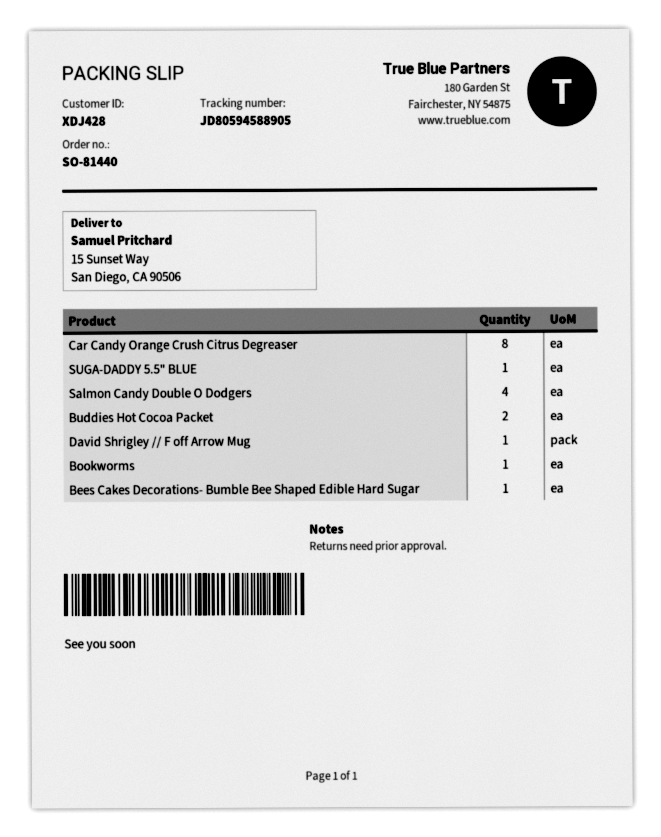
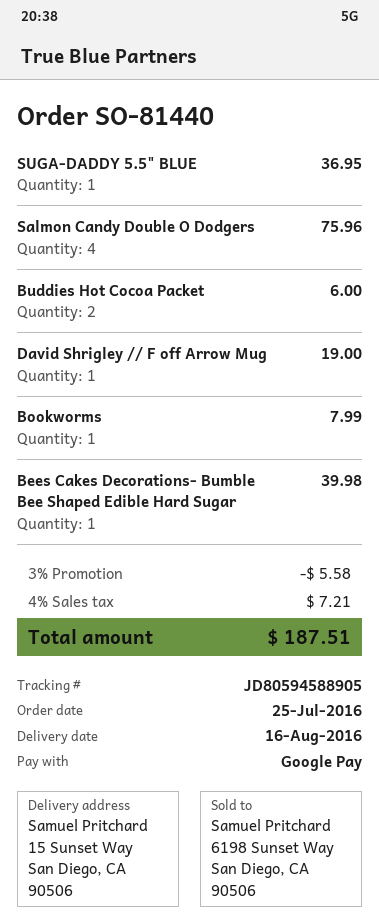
Car Candy Orange Crush Citrus Degreaser: 8 -> none

